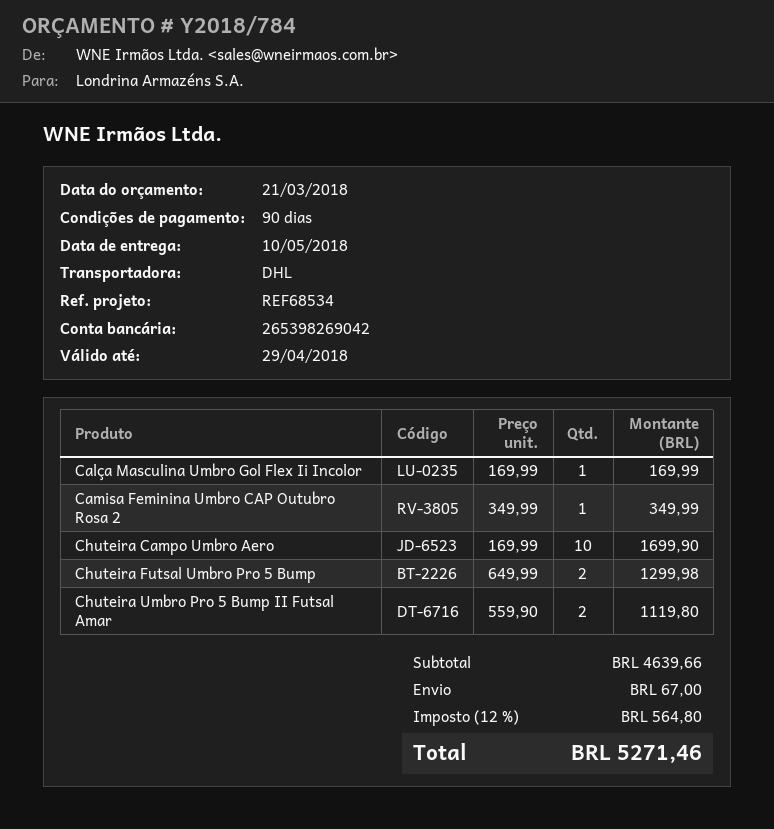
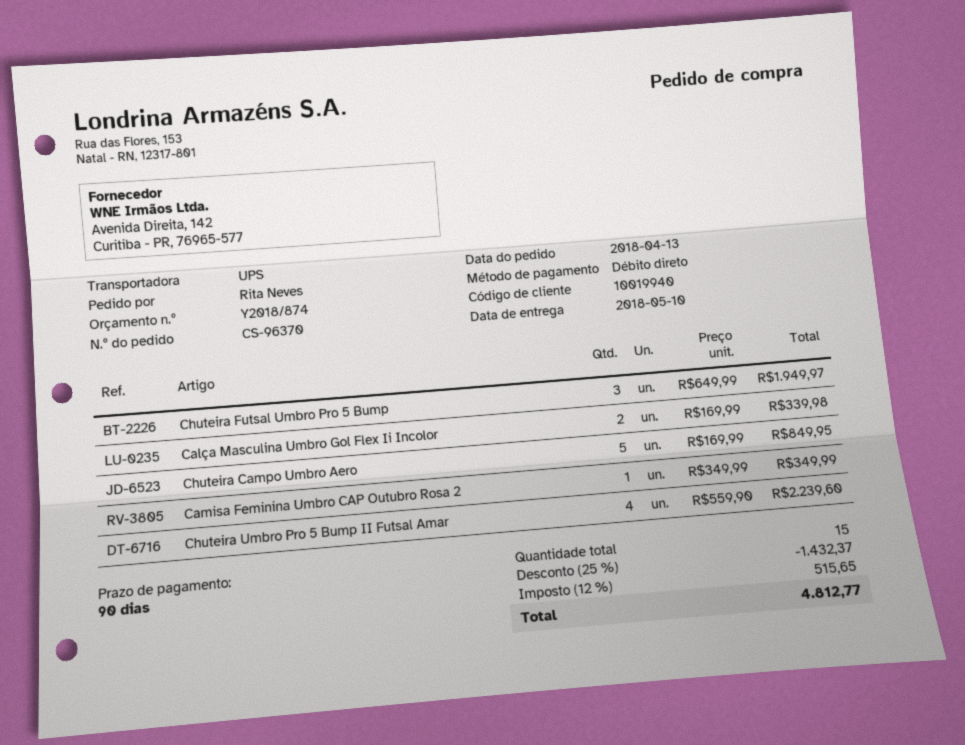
quote number: Y2018/784 -> Y2018/874
shipping method: DHL -> UPS
Calça Masculina Umbro Gol Flex Ii Incolor: 1 x 169.99 = 169.99 -> 2 x 169.99 = 339.98
Chuteira Campo Umbro Aero: 10 x 169.99 = 1699.90 -> 5 x 169.99 = 849.95
Chuteira Futsal Umbro Pro 5 Bump: 2 x 649.99 = 1299.98 -> 3 x 649.99 = 1949.97
Chuteira Umbro Pro 5 Bump II Futsal Amar: 2 x 559.90 = 1119.80 -> 4 x 559.90 = 2239.60
discount: none -> 25% = 1432.37
shipping: 67.00 -> none
tax: 12% = 564.80 -> 12% = 515.65
total: 5271.46 -> 4812.77

